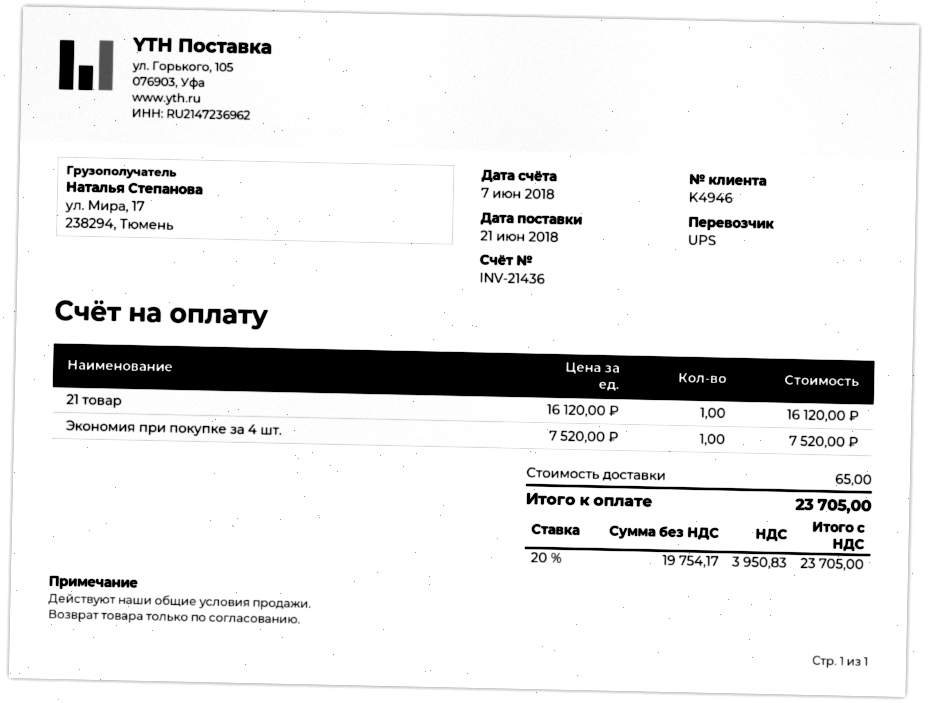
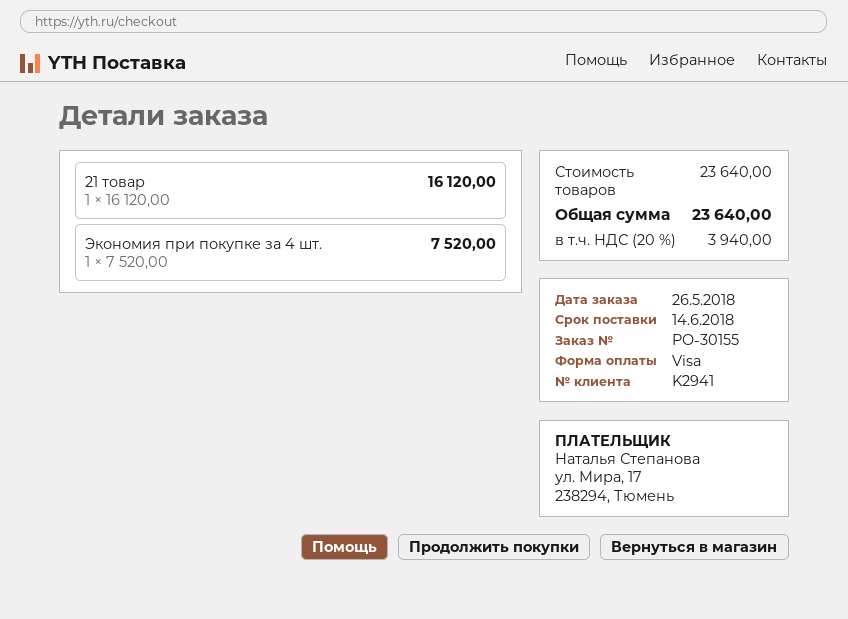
delivery date: 2018-06-21 -> 2018-06-14
customer number: K4946 -> K2941
shipping: 65.00 -> none
tax: 20% = 3950.83 -> 20% = 3940.00
total: 23705.00 -> 23640.00

